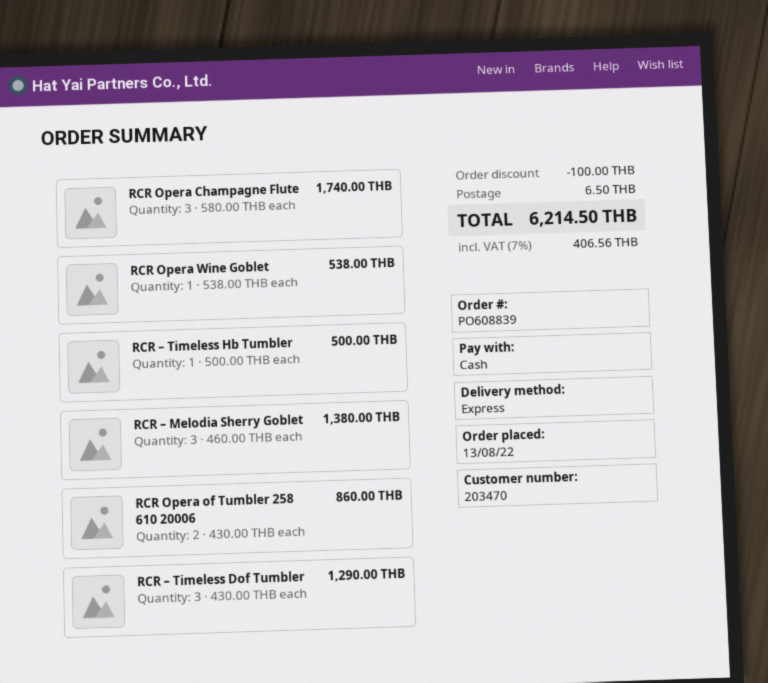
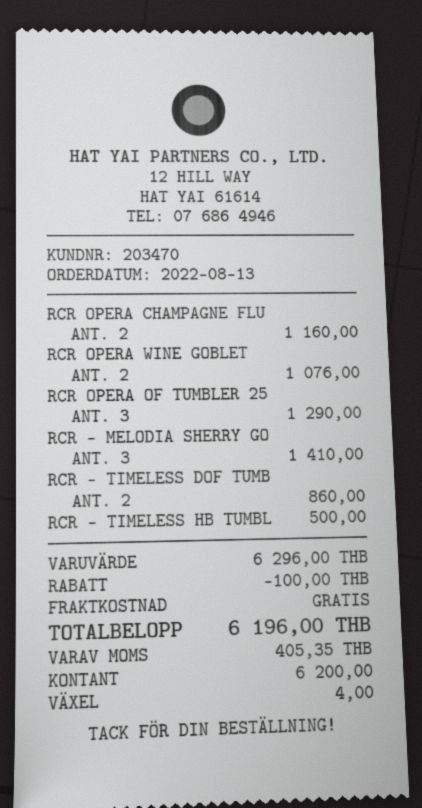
RCR Opera Champagne Flute: 3 for 1740.00 -> 2 for 1160.00
RCR Opera Wine Goblet: 1 for 538.00 -> 2 for 1076.00
RCR – Melodia Sherry Goblet: 3 for 1380.00 -> 3 for 1410.00
RCR Opera of Tumbler 258 610 20006: 2 for 860.00 -> 3 for 1290.00
RCR – Timeless Dof Tumbler: 3 for 1290.00 -> 2 for 860.00
shipping: 6.50 -> 0.00
tax: 406.56 -> 405.35
total: 6214.50 -> 6196.00

